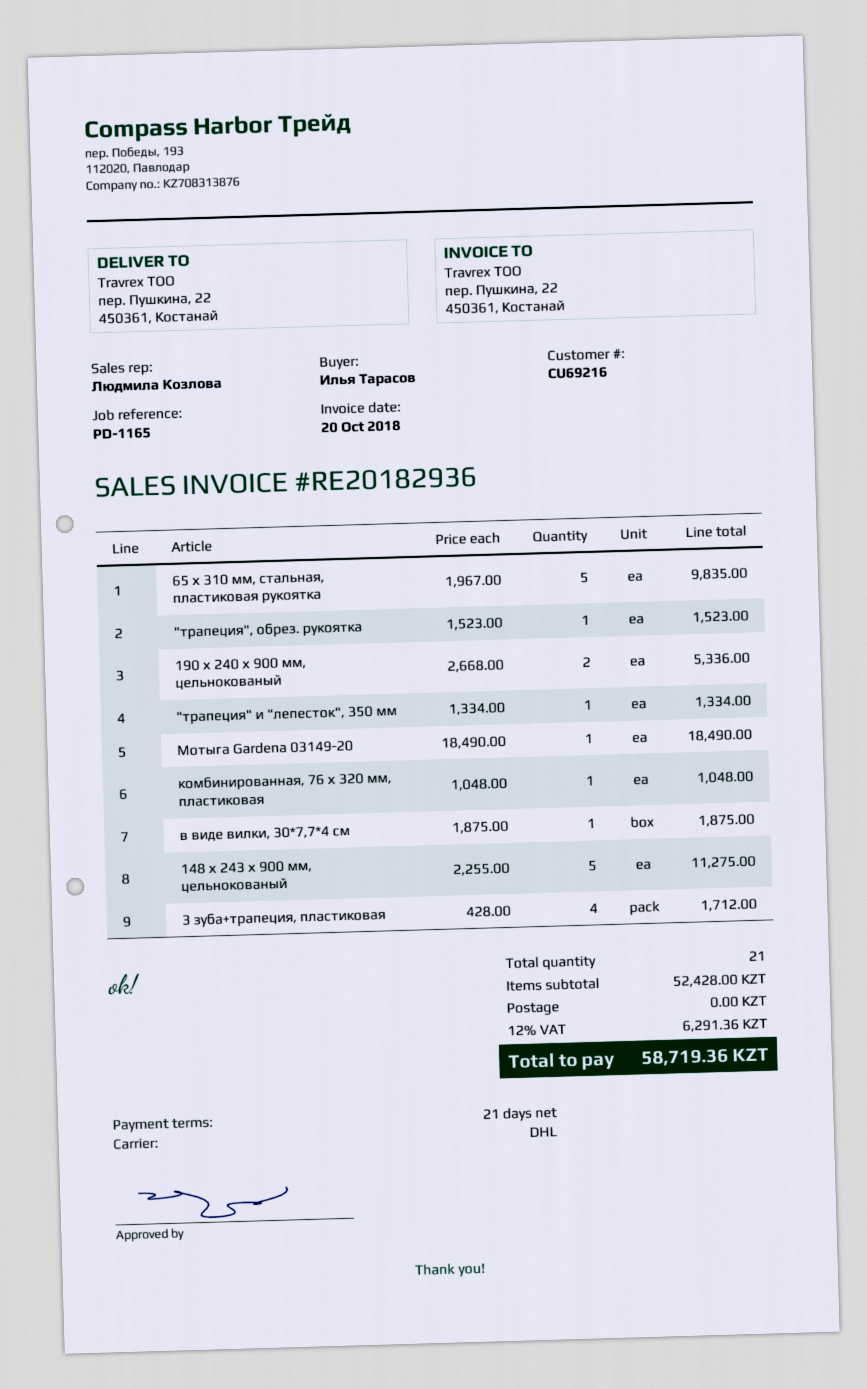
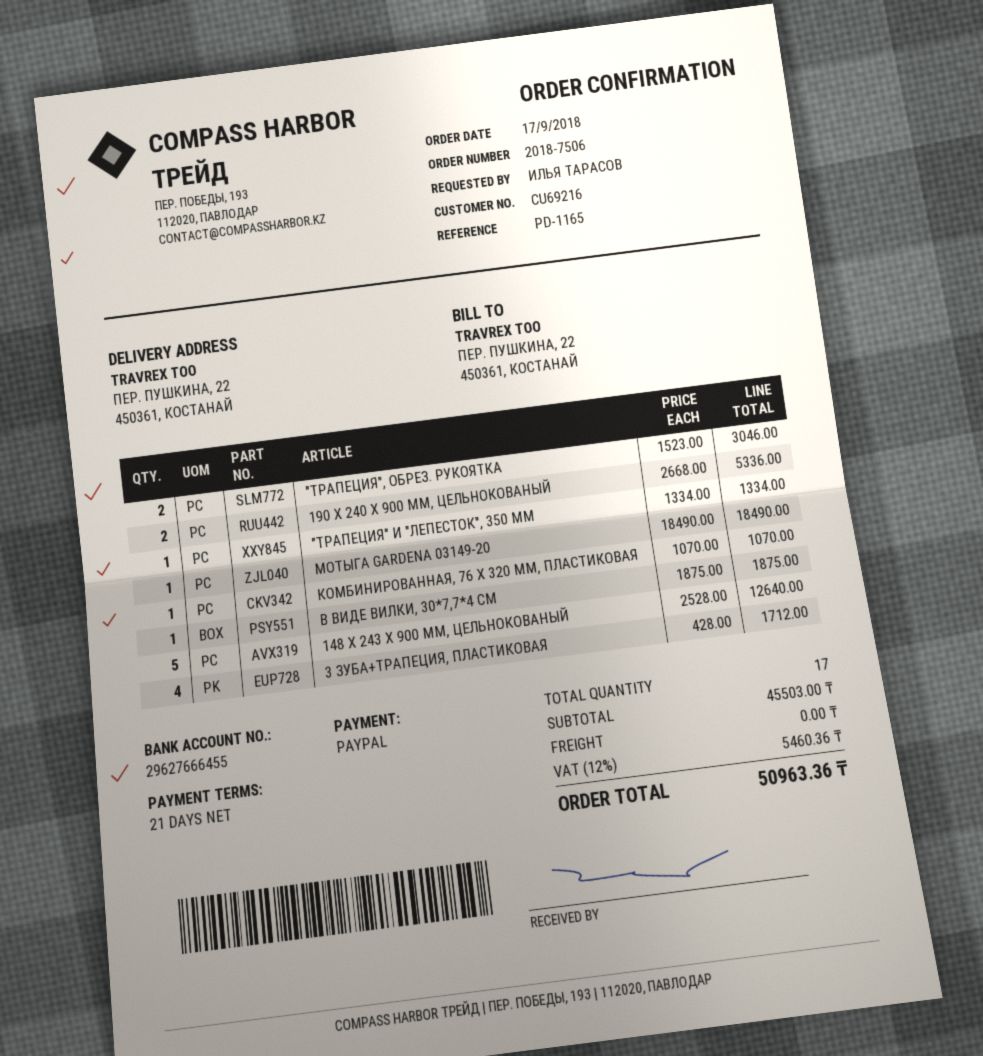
65 х 310 мм, стальная, пластиковая рукоятка: 5 x 1967.00 = 9835.00 -> none
"трапеция", обрез. рукоятка: 1 x 1523.00 = 1523.00 -> 2 x 1523.00 = 3046.00
комбинированная, 76 х 320 мм, пластиковая: 1 x 1048.00 = 1048.00 -> 1 x 1070.00 = 1070.00
148 х 243 х 900 мм, цельнокованый: 5 x 2255.00 = 11275.00 -> 5 x 2528.00 = 12640.00
total quantity: 21 -> 17
subtotal: 52428.00 -> 45503.00
tax: 12% = 6291.36 -> 12% = 5460.36
total: 58719.36 -> 50963.36

